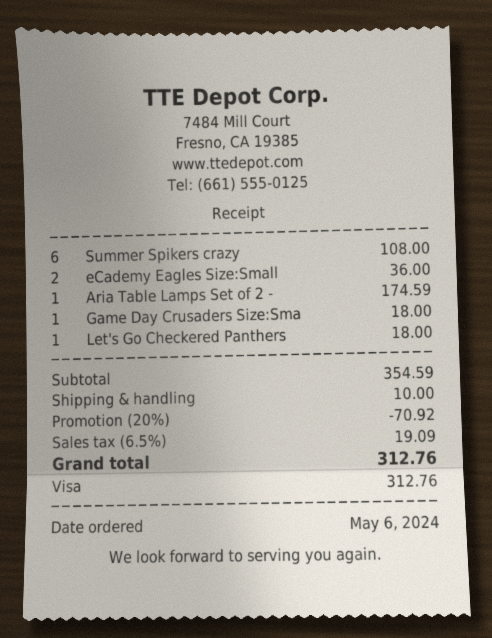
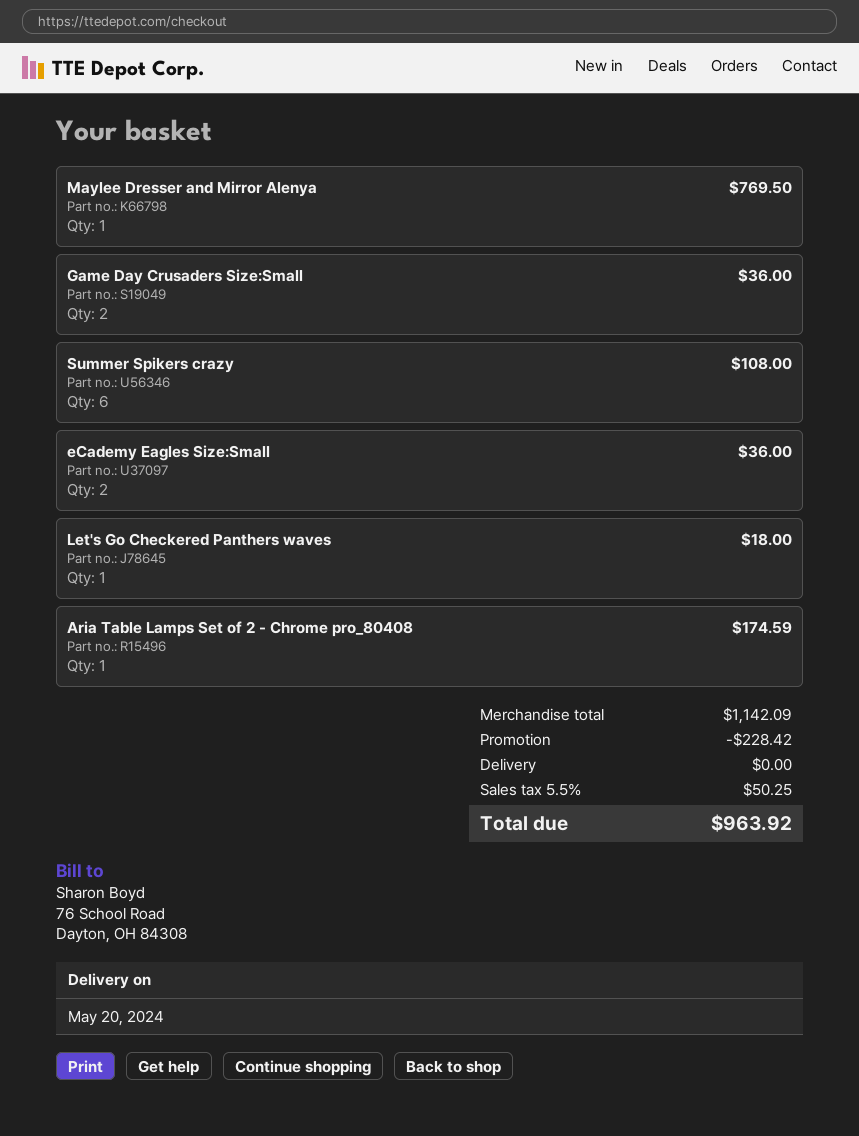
Game Day Crusaders Size:Sma: 1 for 18.00 -> 2 for 36.00
Maylee Dresser and Mirror Alenya: none -> 1 for 769.50
subtotal: 354.59 -> 1142.09
discount: 70.92 -> 228.42
shipping: 10.00 -> 0.00
tax: 6.5% = 19.09 -> 5.5% = 50.25
total: 312.76 -> 963.92

